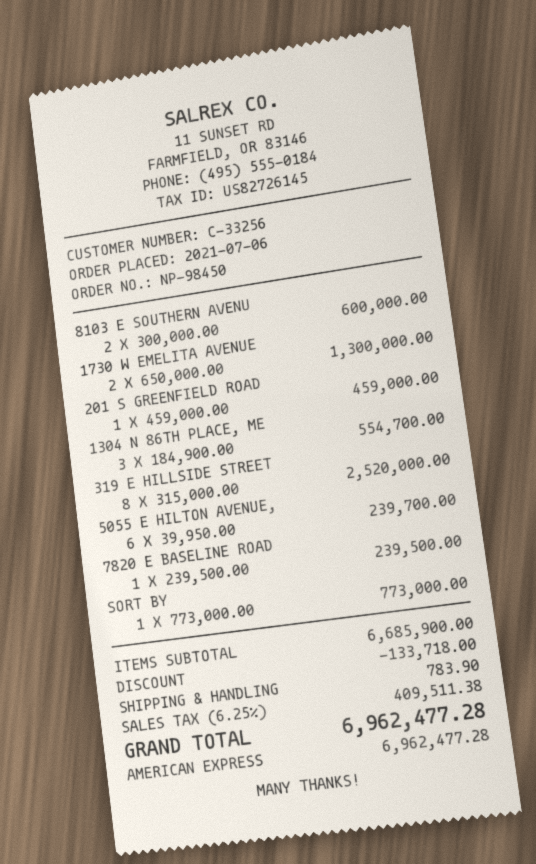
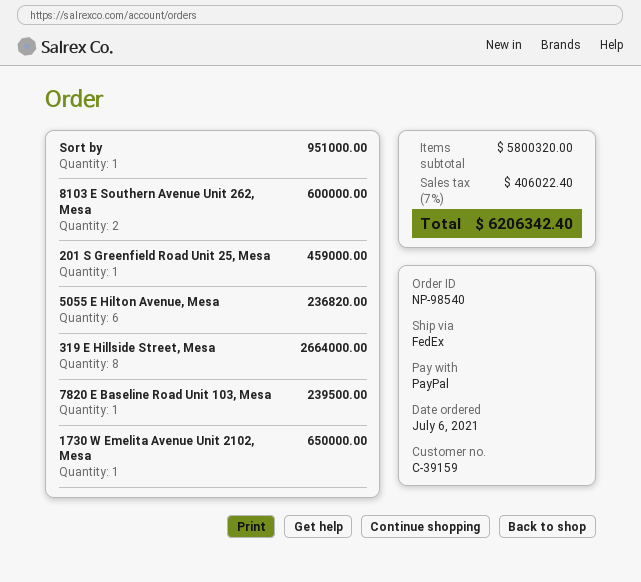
order number: NP-98450 -> NP-98540
customer number: C-33256 -> C-39159
payment method: American Express -> PayPal
1730 W EMELITA AVENUE: 2 for 1300000.00 -> 1 for 650000.00
1304 N 86TH PLACE, ME: 3 for 554700.00 -> none
319 E HILLSIDE STREET: 8 for 2520000.00 -> 8 for 2664000.00
5055 E HILTON AVENUE,: 6 for 239700.00 -> 6 for 236820.00
SORT BY: 1 for 773000.00 -> 1 for 951000.00
subtotal: 6685900.00 -> 5800320.00
discount: 133718.00 -> none
shipping: 783.90 -> none
tax: 6.25% = 409511.38 -> 7% = 406022.40
total: 6962477.28 -> 6206342.40

